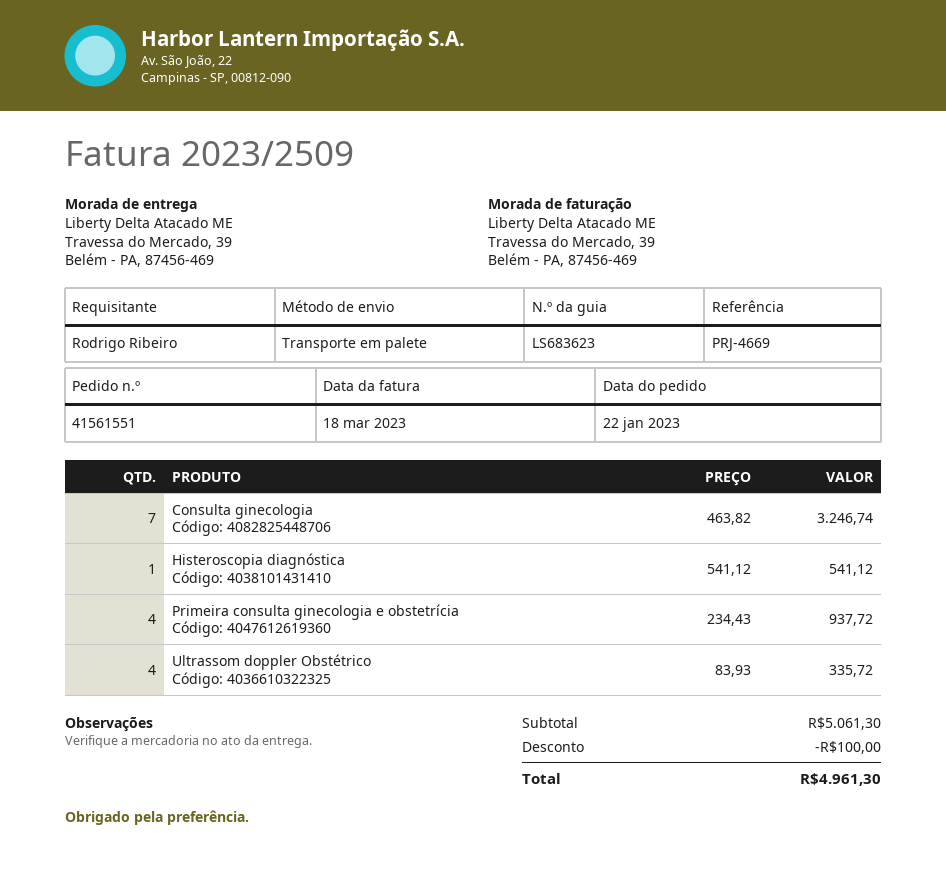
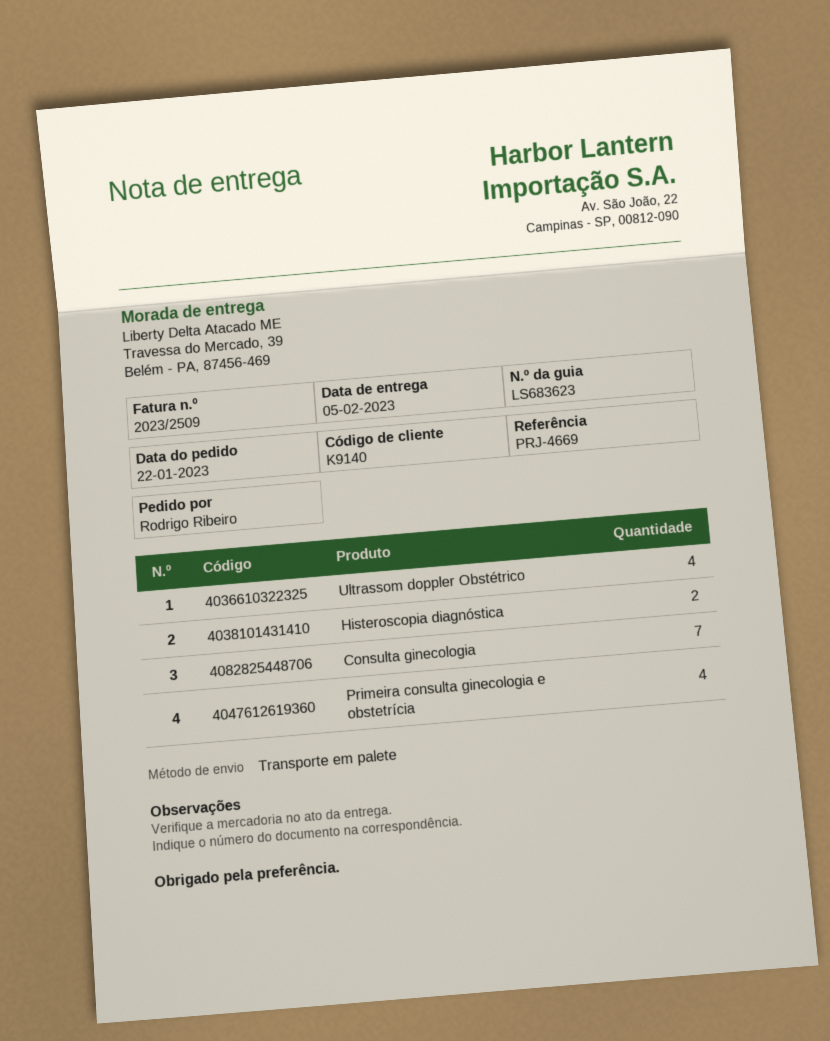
Histeroscopia diagnóstica: 1 -> 2

